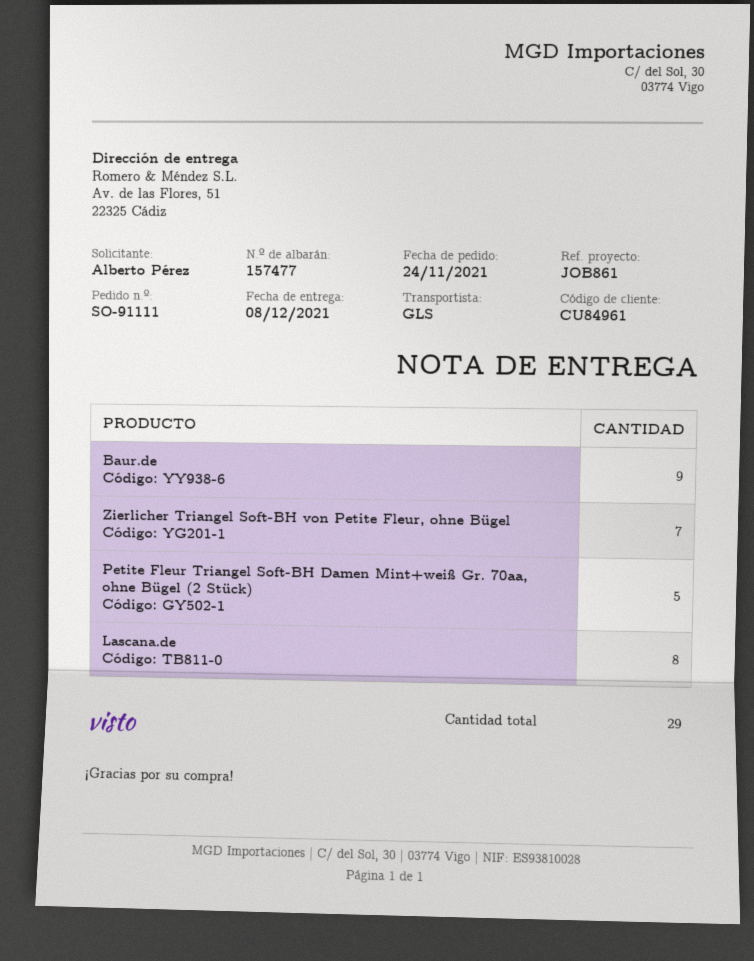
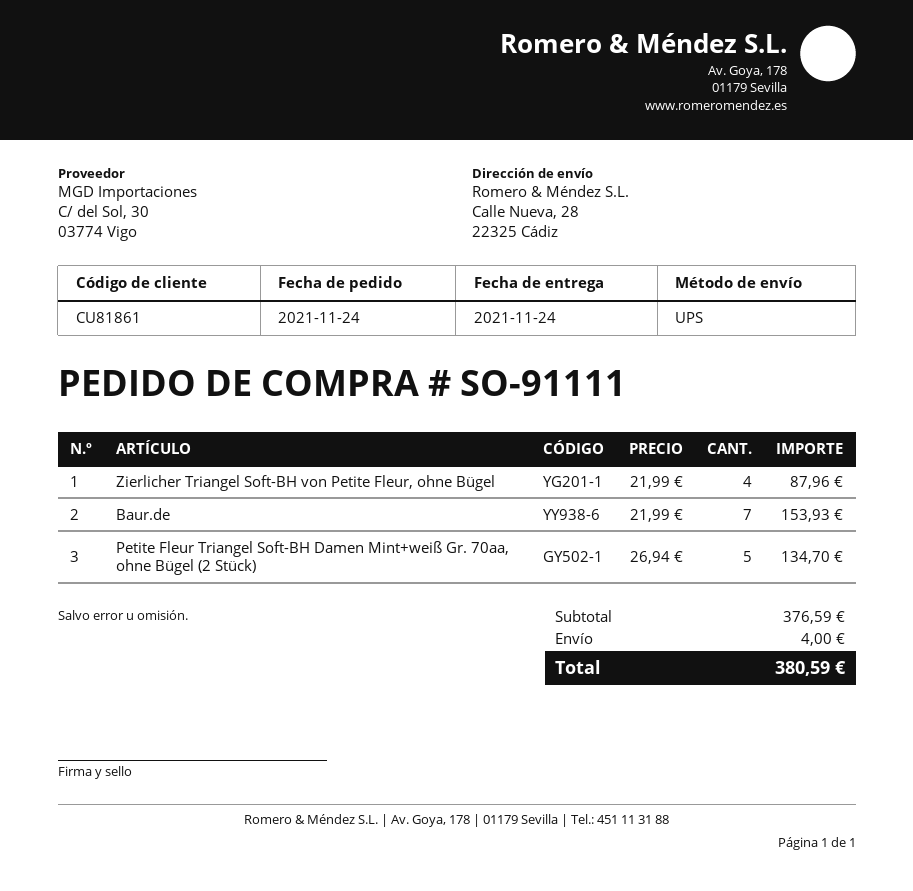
delivery date: 2021-12-08 -> 2021-11-24
customer number: CU84961 -> CU81861
shipping method: GLS -> UPS
ship to: Av. de las Flores, 51, 22325 Cádiz -> Calle Nueva, 28, 22325 Cádiz
Baur.de: 9 -> 7
Zierlicher Triangel Soft-BH von Petite Fleur, ohne Bügel: 7 -> 4
Lascana.de: 8 -> none

